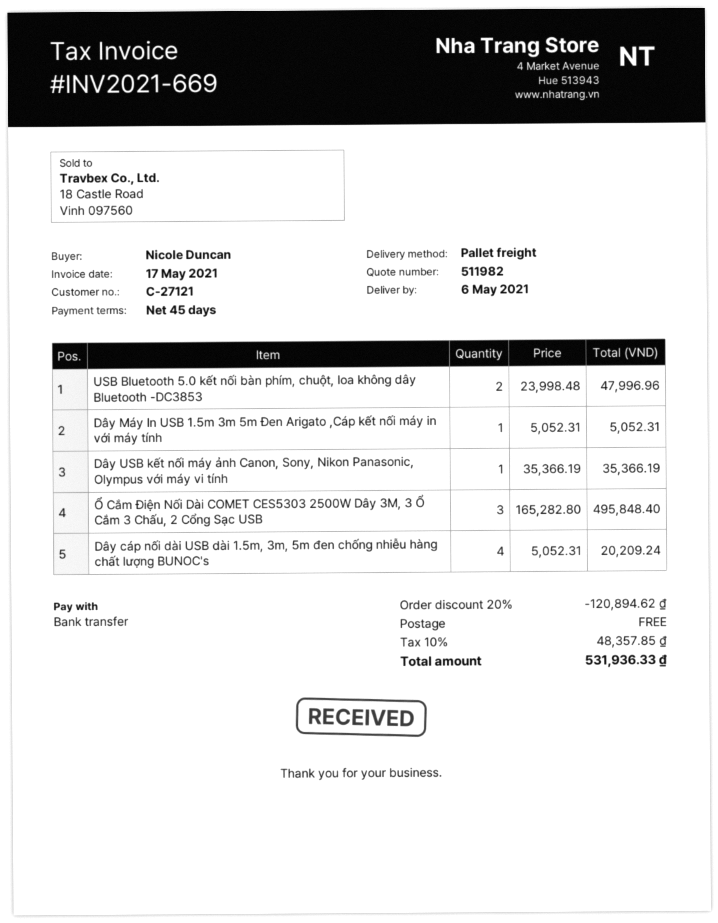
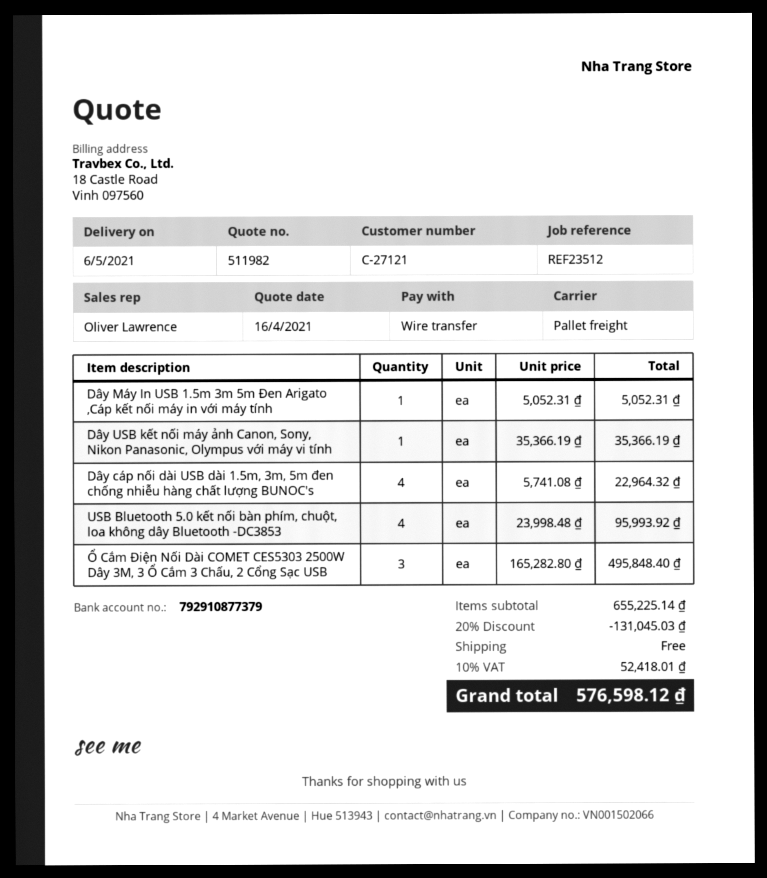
USB Bluetooth 5.0 kết nối bàn phím, chuột, loa không dây Bluetooth -DC3853: 2 x 23998.48 = 47996.96 -> 4 x 23998.48 = 95993.92
Dây cáp nối dài USB dài 1.5m, 3m, 5m đen chống nhiễu hàng chất lượng BUNOC's: 4 x 5052.31 = 20209.24 -> 4 x 5741.08 = 22964.32
discount: 20% = 120894.62 -> 20% = 131045.03
tax: 10% = 48357.85 -> 10% = 52418.01
total: 531936.33 -> 576598.12

